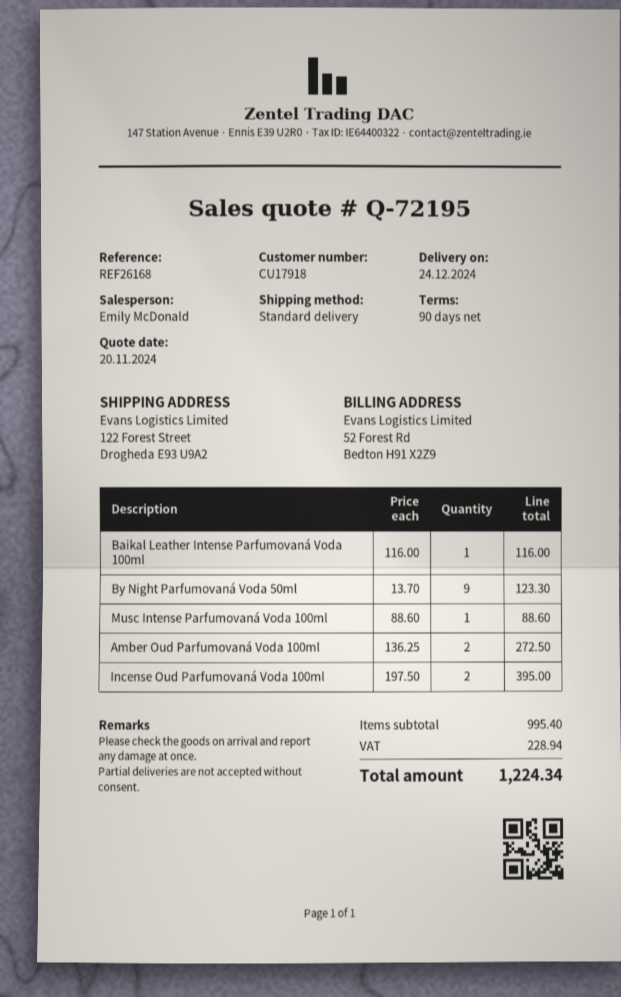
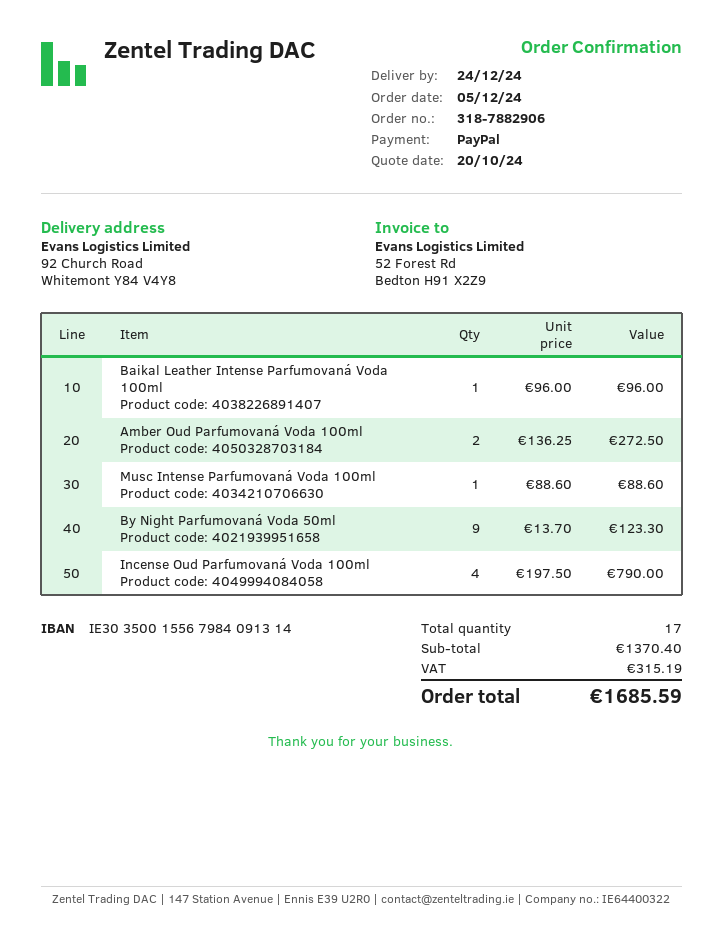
quote date: 2024-11-20 -> 2024-10-20
ship to: 122 Forest Street, Drogheda E93 U9A2 -> 92 Church Road, Whitemont Y84 V4Y8
Baikal Leather Intense Parfumovaná Voda 100ml: 1 x 116.00 = 116.00 -> 1 x 96.00 = 96.00
Incense Oud Parfumovaná Voda 100ml: 2 x 197.50 = 395.00 -> 4 x 197.50 = 790.00
subtotal: 995.40 -> 1370.40
tax: 228.94 -> 315.19
total: 1224.34 -> 1685.59

